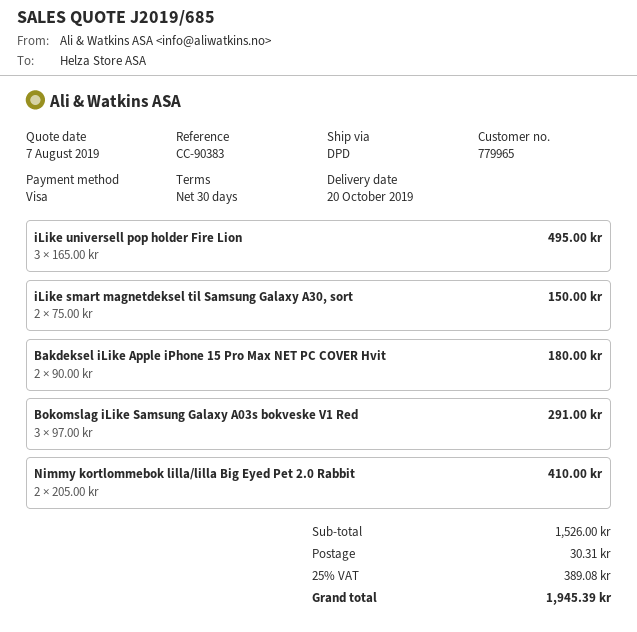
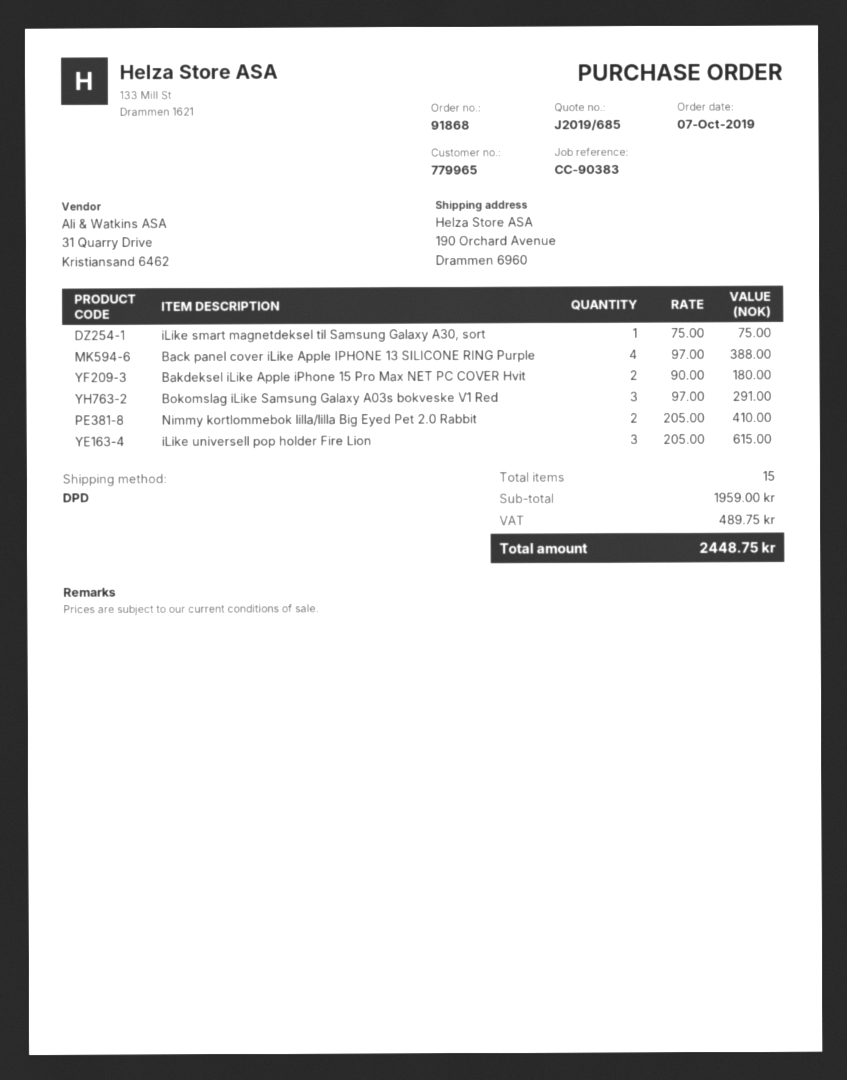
iLike universell pop holder Fire Lion: 3 x 165.00 = 495.00 -> 3 x 205.00 = 615.00
iLike smart magnetdeksel til Samsung Galaxy A30, sort: 2 x 75.00 = 150.00 -> 1 x 75.00 = 75.00
Back panel cover iLike Apple IPHONE 13 SILICONE RING Purple: none -> 4 x 97.00 = 388.00
subtotal: 1526.00 -> 1959.00
shipping: 30.31 -> none
tax: 389.08 -> 489.75
total: 1945.39 -> 2448.75

